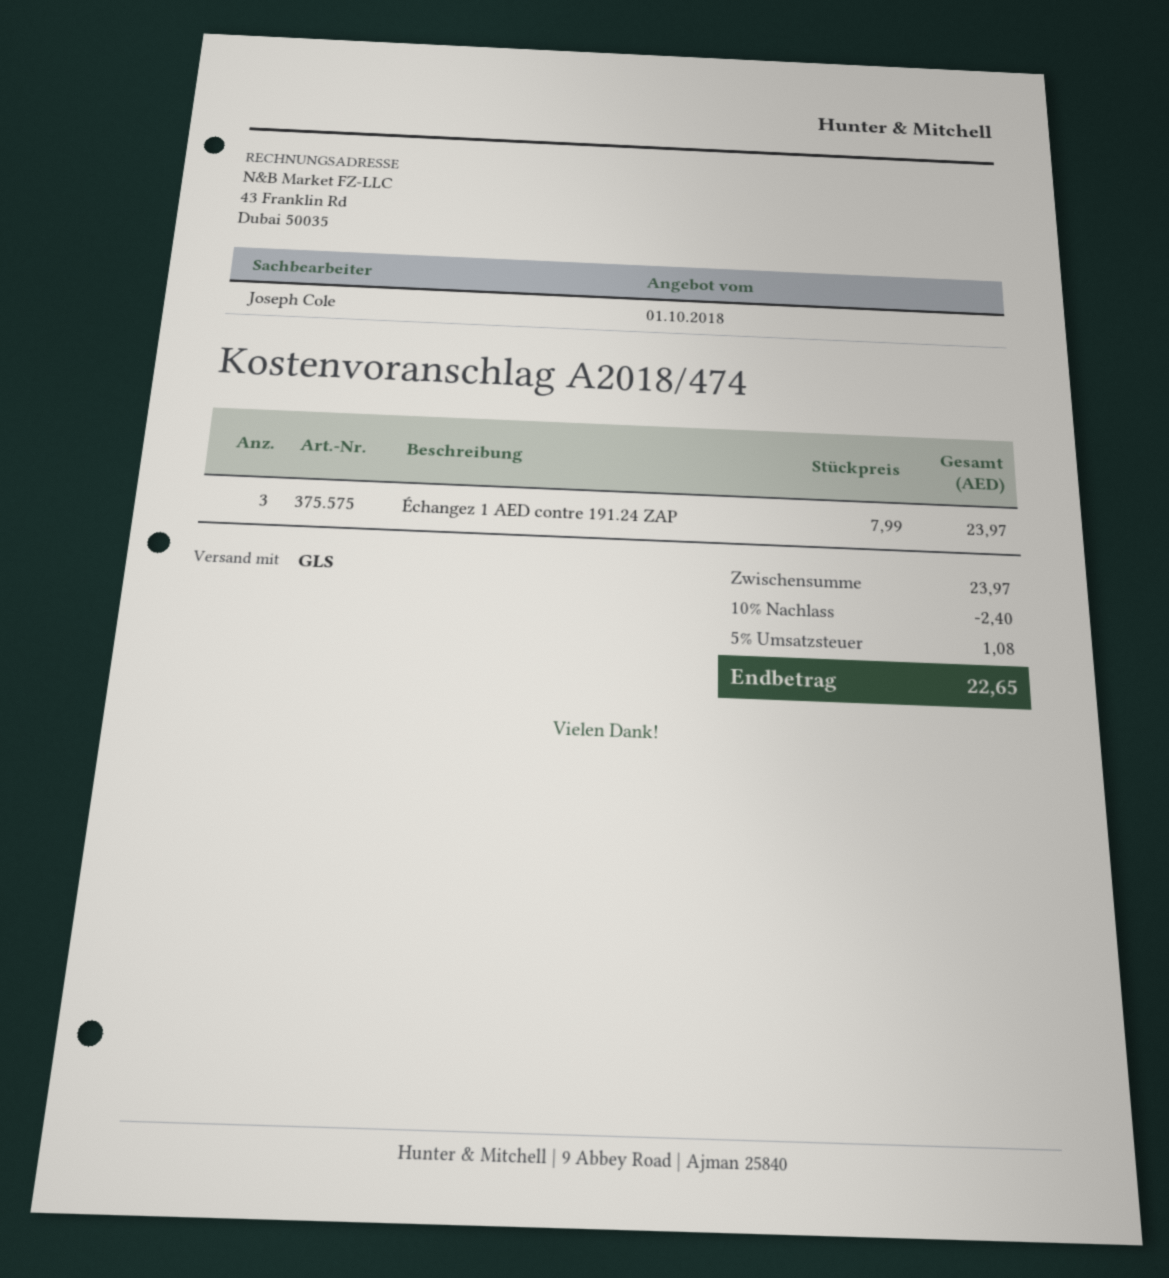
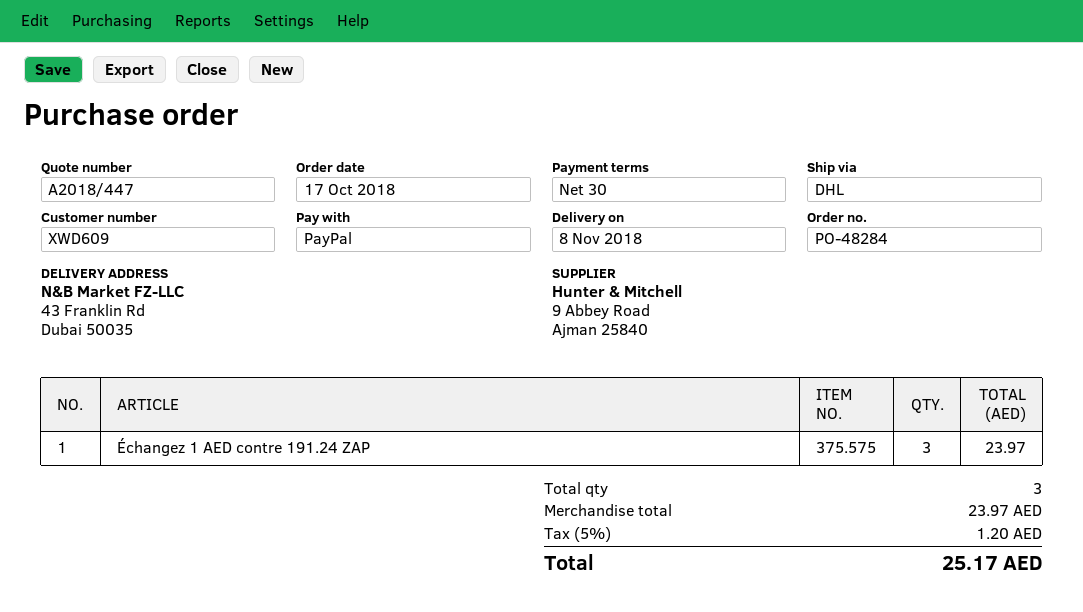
quote number: A2018/474 -> A2018/447
shipping method: GLS -> DHL
discount: 10% = 2.40 -> none
tax: 5% = 1.08 -> 5% = 1.20
total: 22.65 -> 25.17

